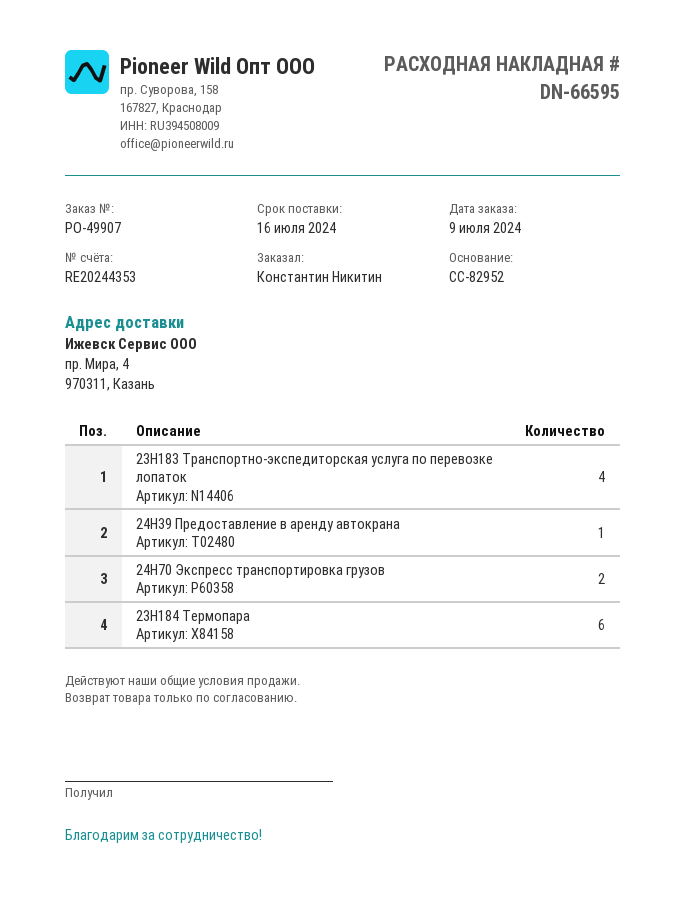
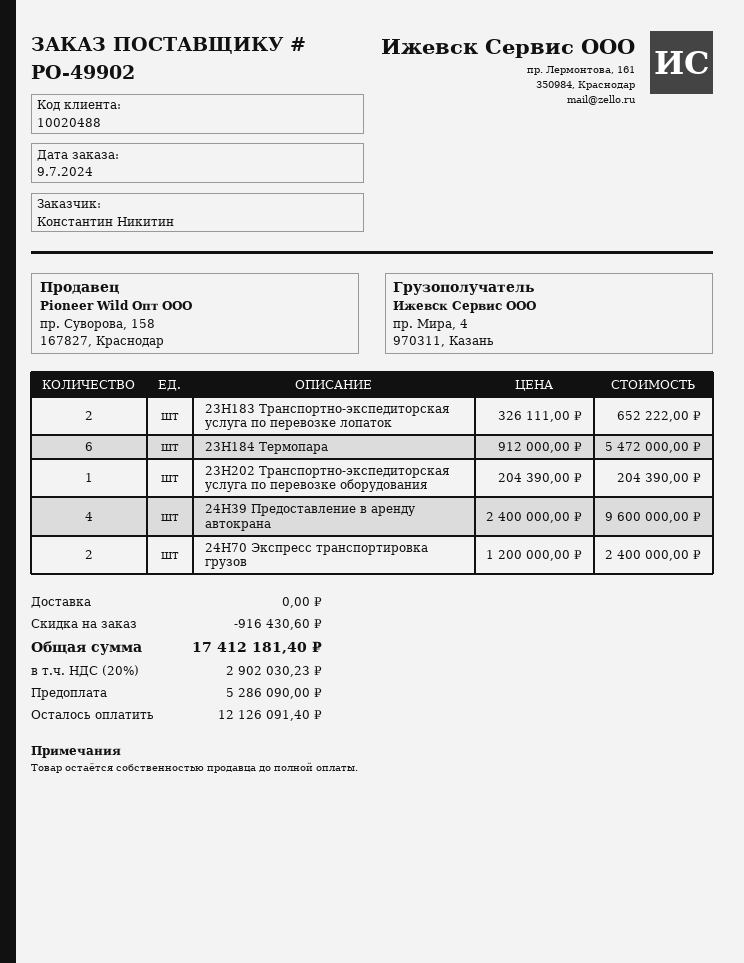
order number: PO-49907 -> PO-49902
23Н183 Транспортно-экспедиторская услуга по перевозке лопаток: 4 -> 2
24Н39 Предоставление в аренду автокрана: 1 -> 4
23Н202 Транспортно-экспедиторская услуга по перевозке оборудования: none -> 1

